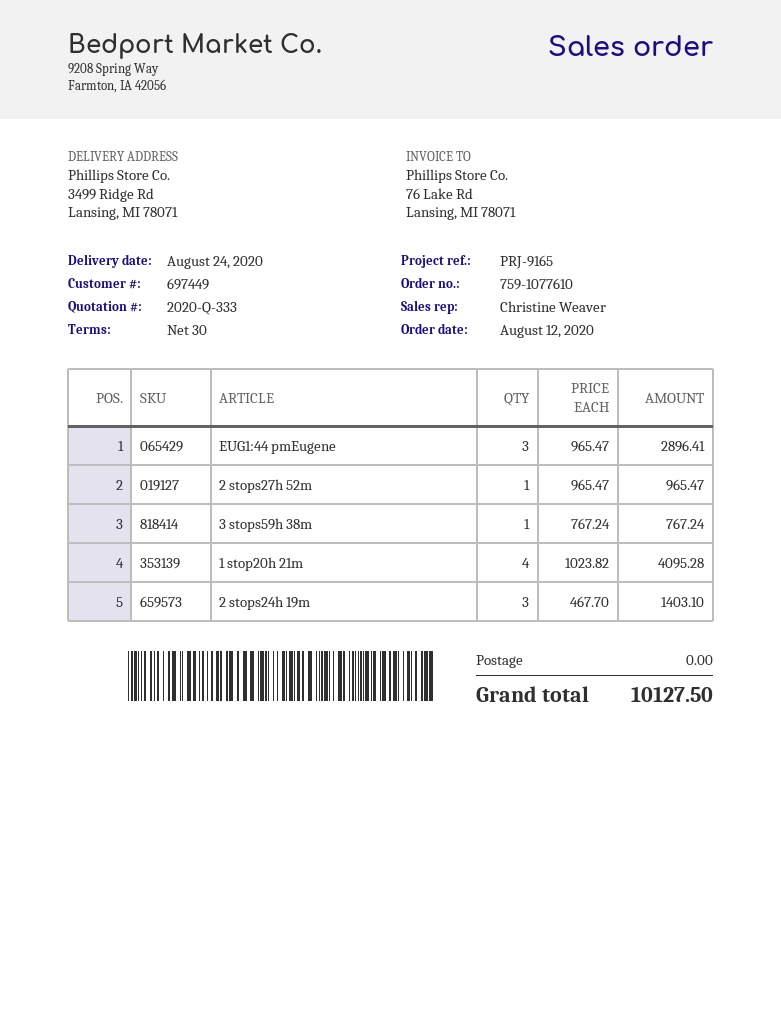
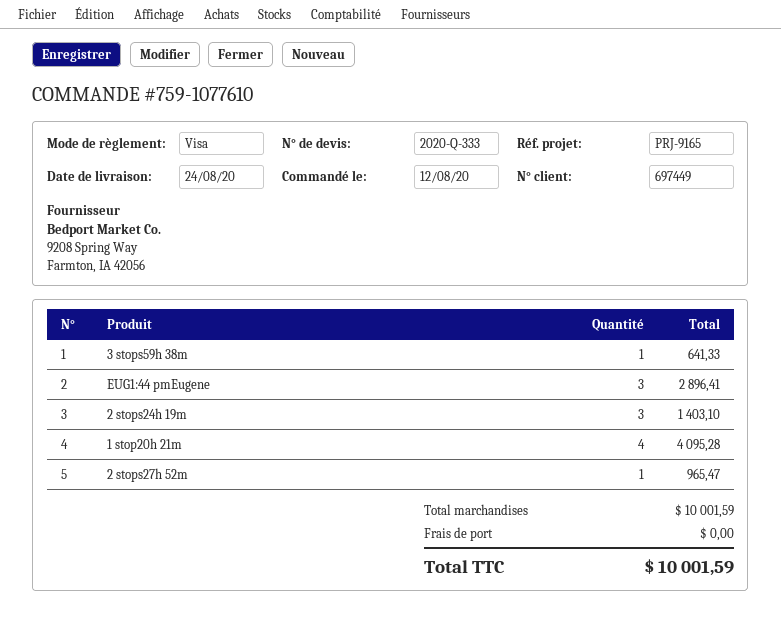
3 stops59h 38m: 1 for 767.24 -> 1 for 641.33
total: 10127.50 -> 10001.59

